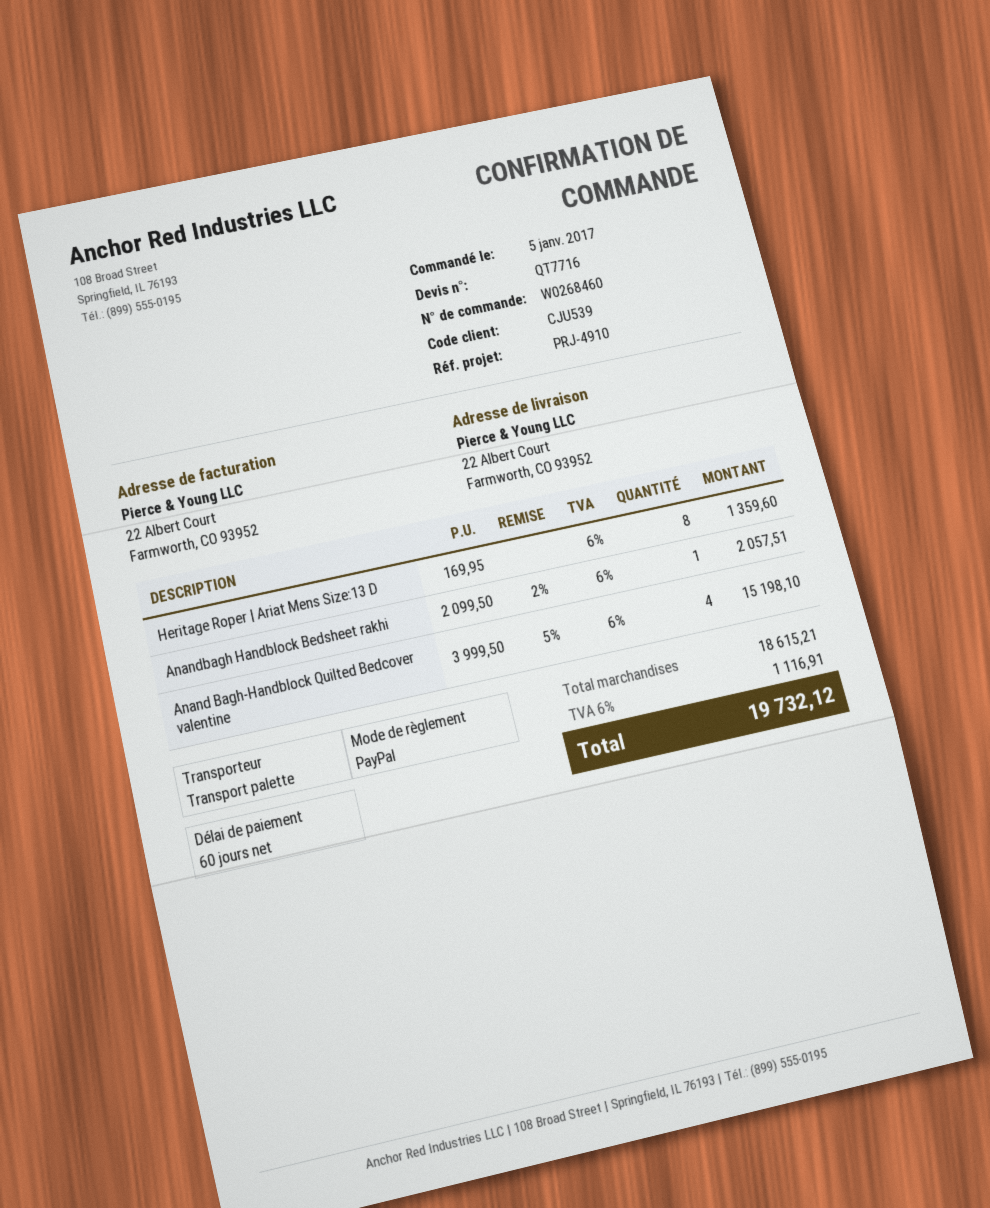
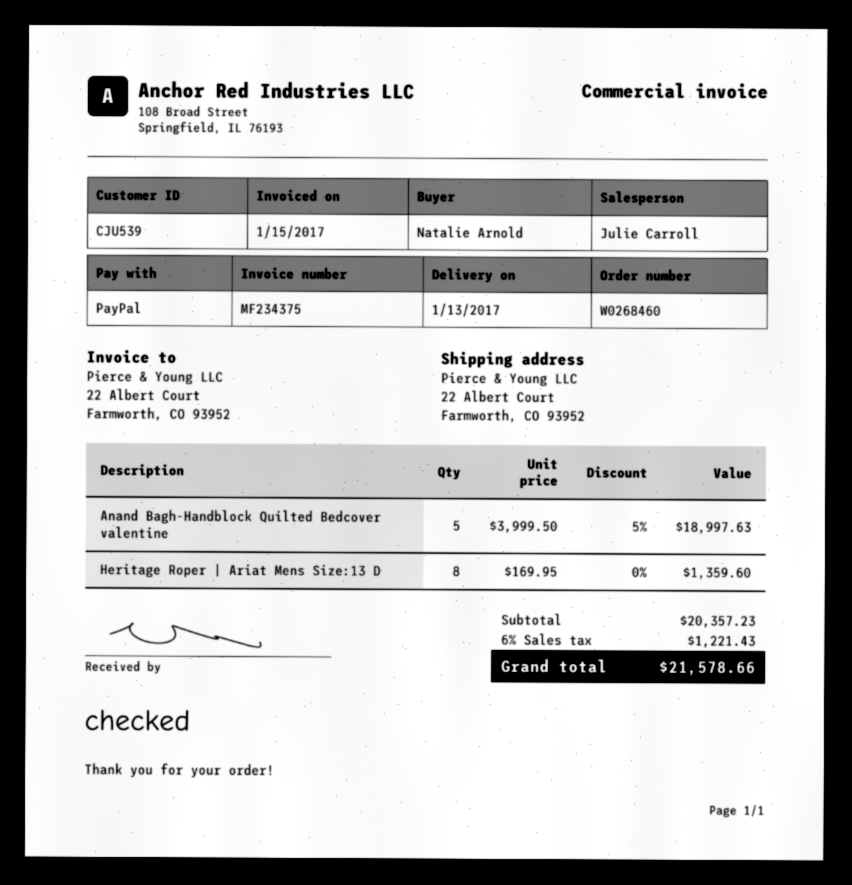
Anandbagh Handblock Bedsheet rakhi: 1 x 2099.50 - 2% = 2057.51 -> none
Anand Bagh-Handblock Quilted Bedcover valentine: 4 x 3999.50 - 5% = 15198.10 -> 5 x 3999.50 - 5% = 18997.63
subtotal: 18615.21 -> 20357.23
tax: 6% = 1116.91 -> 6% = 1221.43
total: 19732.12 -> 21578.66

